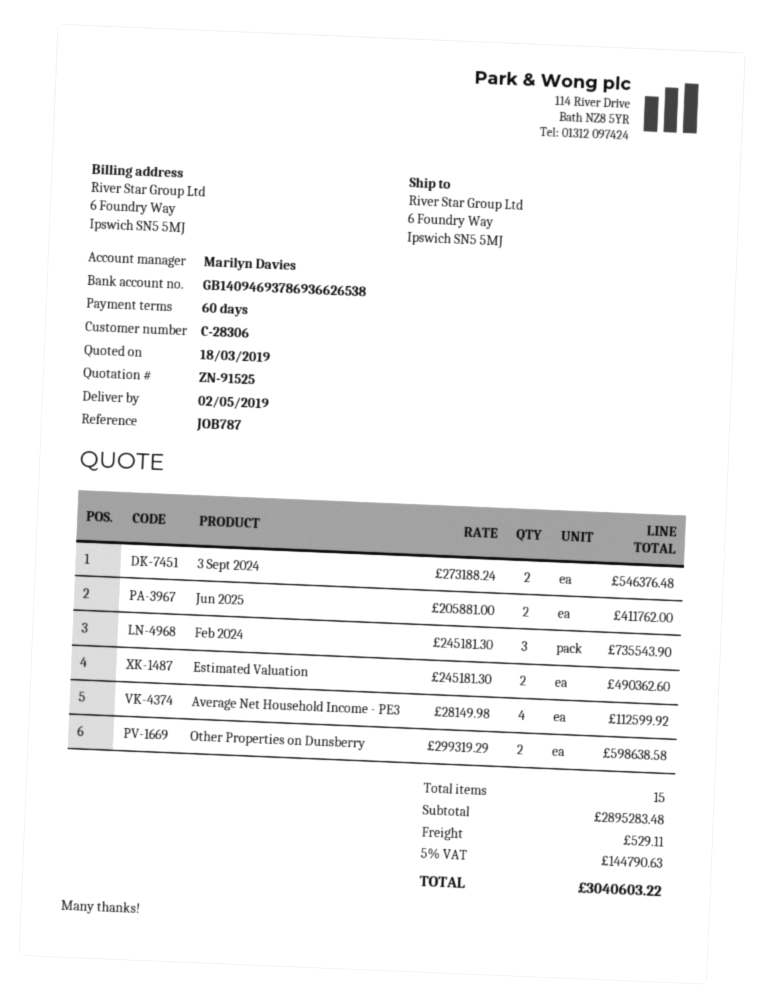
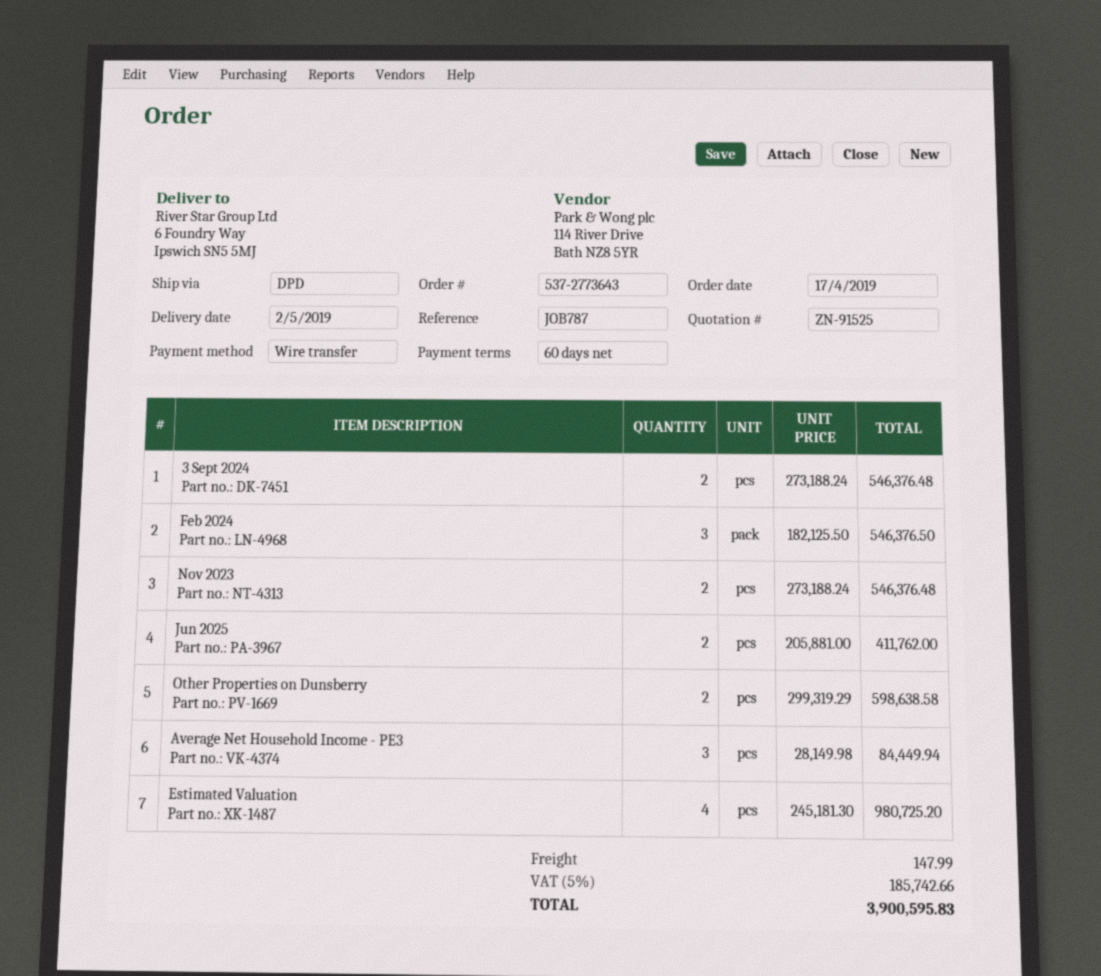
Feb 2024: 3 x 245181.30 = 735543.90 -> 3 x 182125.50 = 546376.50
Estimated Valuation: 2 x 245181.30 = 490362.60 -> 4 x 245181.30 = 980725.20
Average Net Household Income - PE3: 4 x 28149.98 = 112599.92 -> 3 x 28149.98 = 84449.94
Nov 2023: none -> 2 x 273188.24 = 546376.48
shipping: 529.11 -> 147.99
tax: 5% = 144790.63 -> 5% = 185742.66
total: 3040603.22 -> 3900595.83

